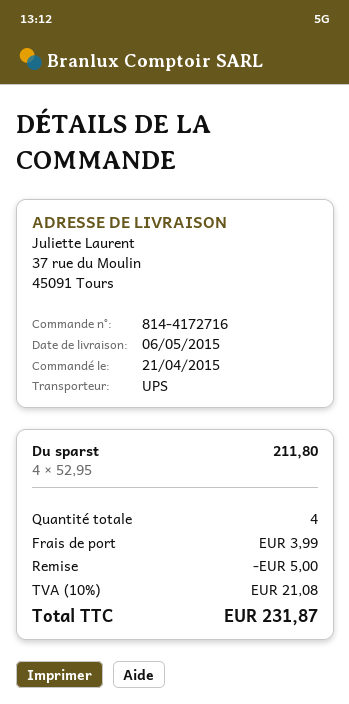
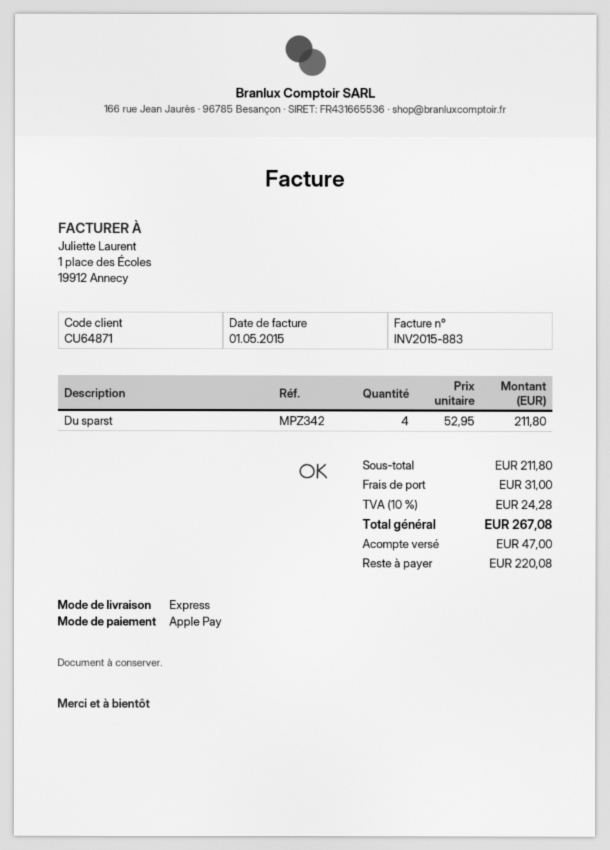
shipping method: UPS -> express
discount: 5.00 -> none
shipping: 3.99 -> 31.00
tax: 10% = 21.08 -> 10% = 24.28
total: 231.87 -> 267.08

